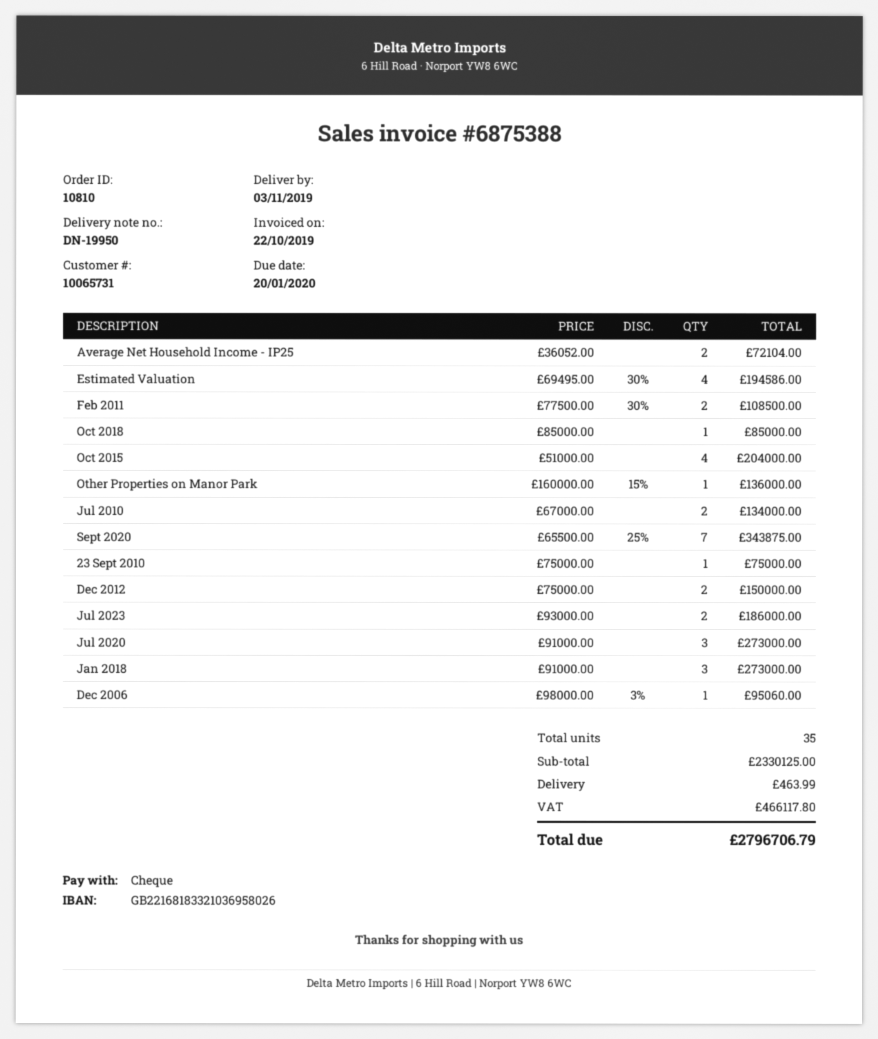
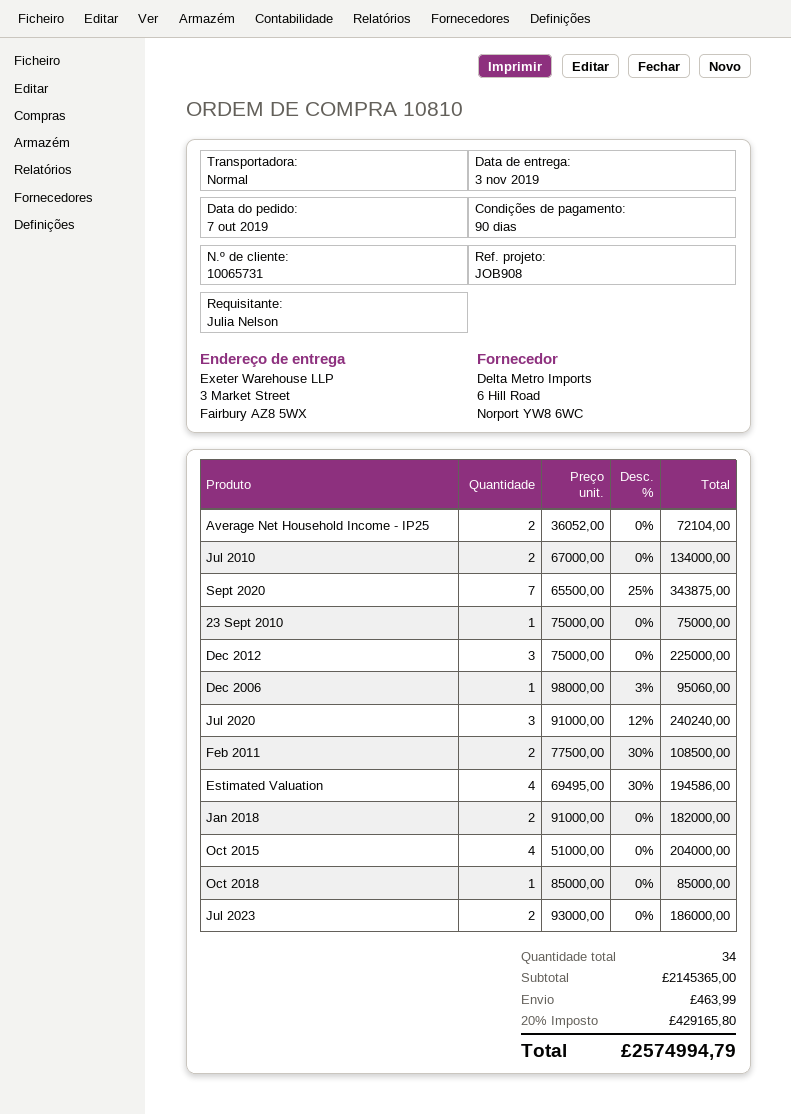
Other Properties on Manor Park: 1 x 160000.00 - 15% = 136000.00 -> none
Dec 2012: 2 x 75000.00 = 150000.00 -> 3 x 75000.00 = 225000.00
Jul 2020: 3 x 91000.00 = 273000.00 -> 3 x 91000.00 - 12% = 240240.00
Jan 2018: 3 x 91000.00 = 273000.00 -> 2 x 91000.00 = 182000.00
total quantity: 35 -> 34
subtotal: 2330125.00 -> 2145365.00
tax: 466117.80 -> 429165.80
total: 2796706.79 -> 2574994.79

